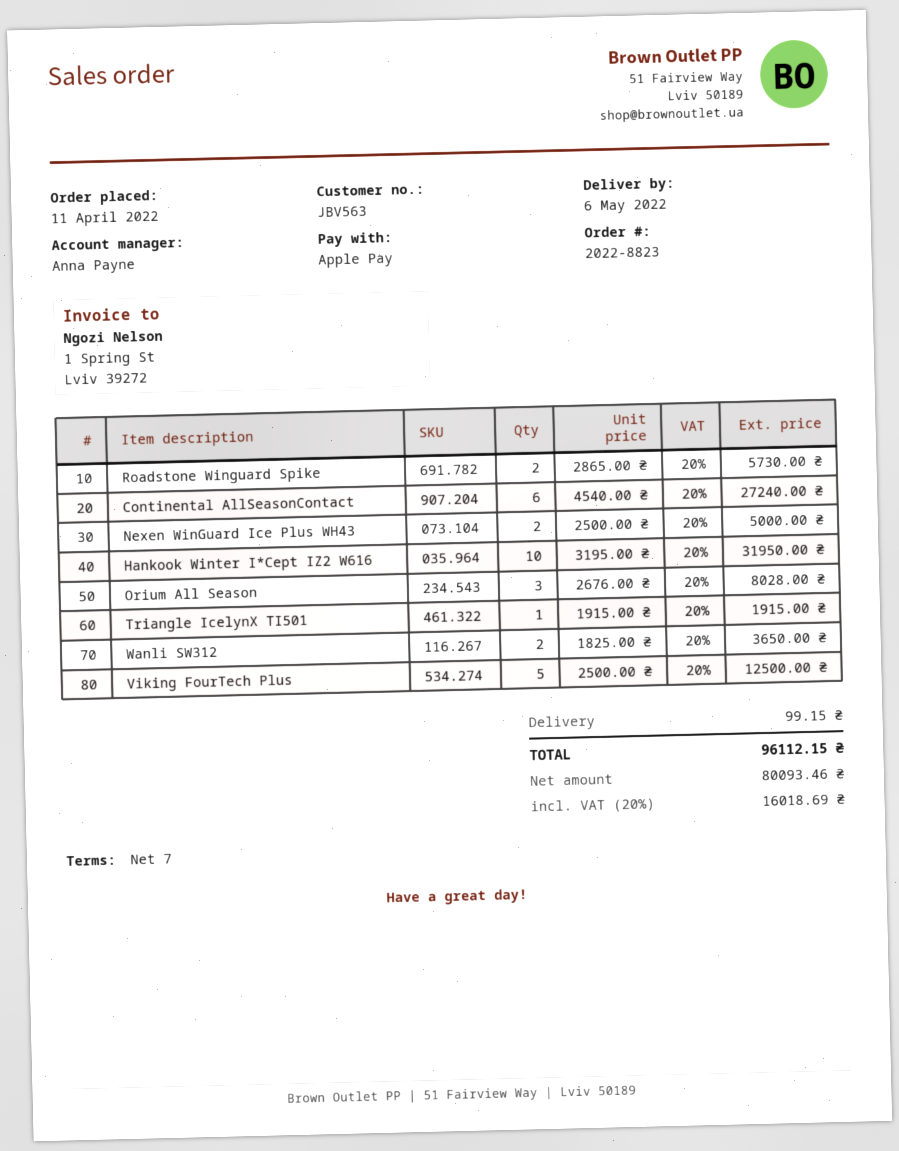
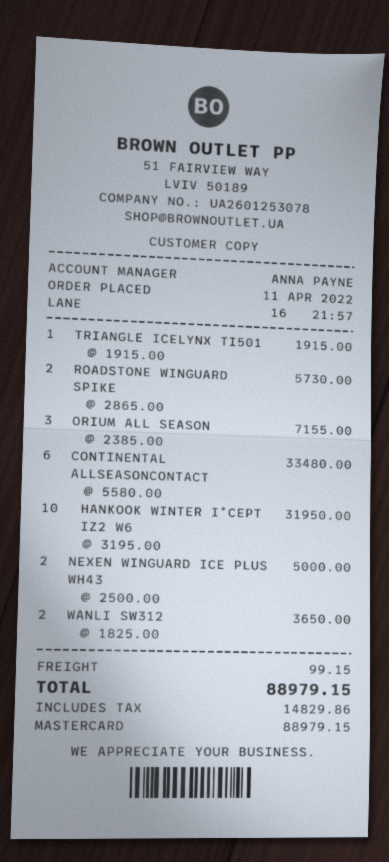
payment method: Apple Pay -> Mastercard
Continental AllSeasonContact: 6 x 4540.00 = 27240.00 -> 6 x 5580.00 = 33480.00
Orium All Season: 3 x 2676.00 = 8028.00 -> 3 x 2385.00 = 7155.00
Viking FourTech Plus: 5 x 2500.00 = 12500.00 -> none
tax: 16018.69 -> 14829.86
total: 96112.15 -> 88979.15

